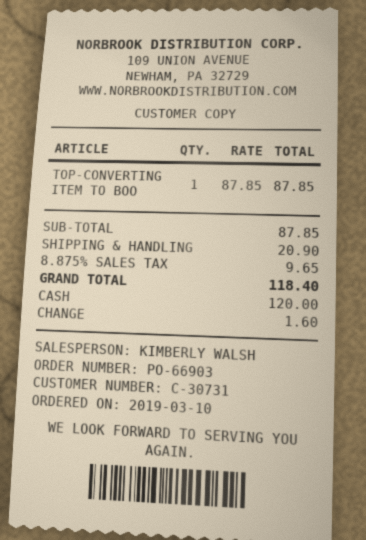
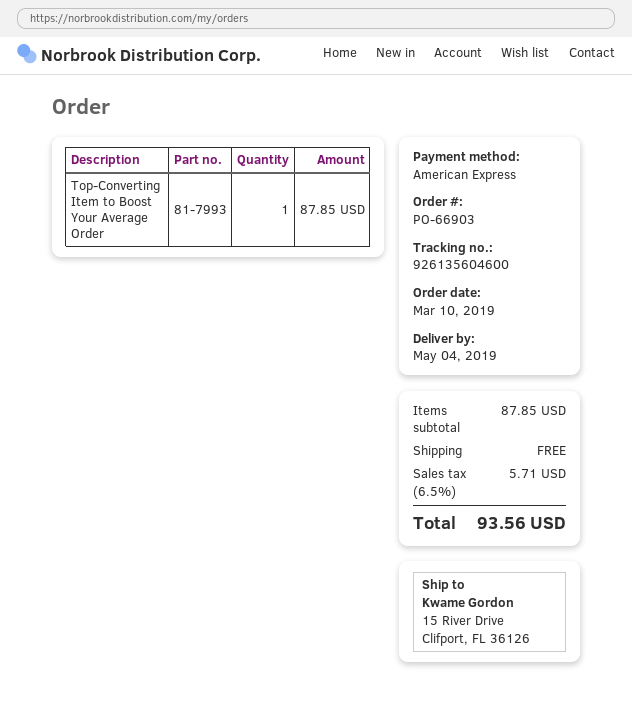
payment method: cash -> American Express
shipping: 20.90 -> 0.00
tax: 8.875% = 9.65 -> 6.5% = 5.71
total: 118.40 -> 93.56

